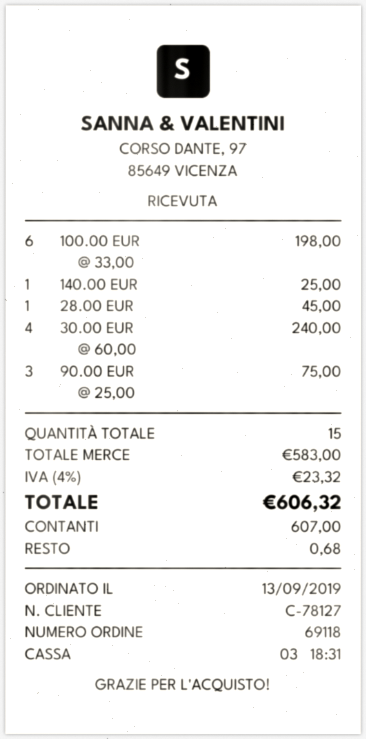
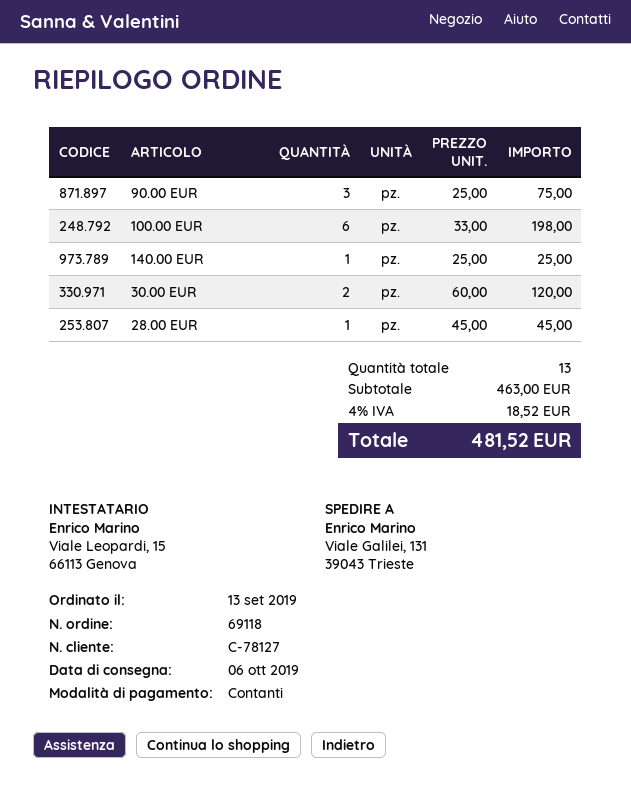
30.00 EUR: 4 x 60.00 = 240.00 -> 2 x 60.00 = 120.00
total quantity: 15 -> 13
subtotal: 583.00 -> 463.00
tax: 4% = 23.32 -> 4% = 18.52
total: 606.32 -> 481.52

